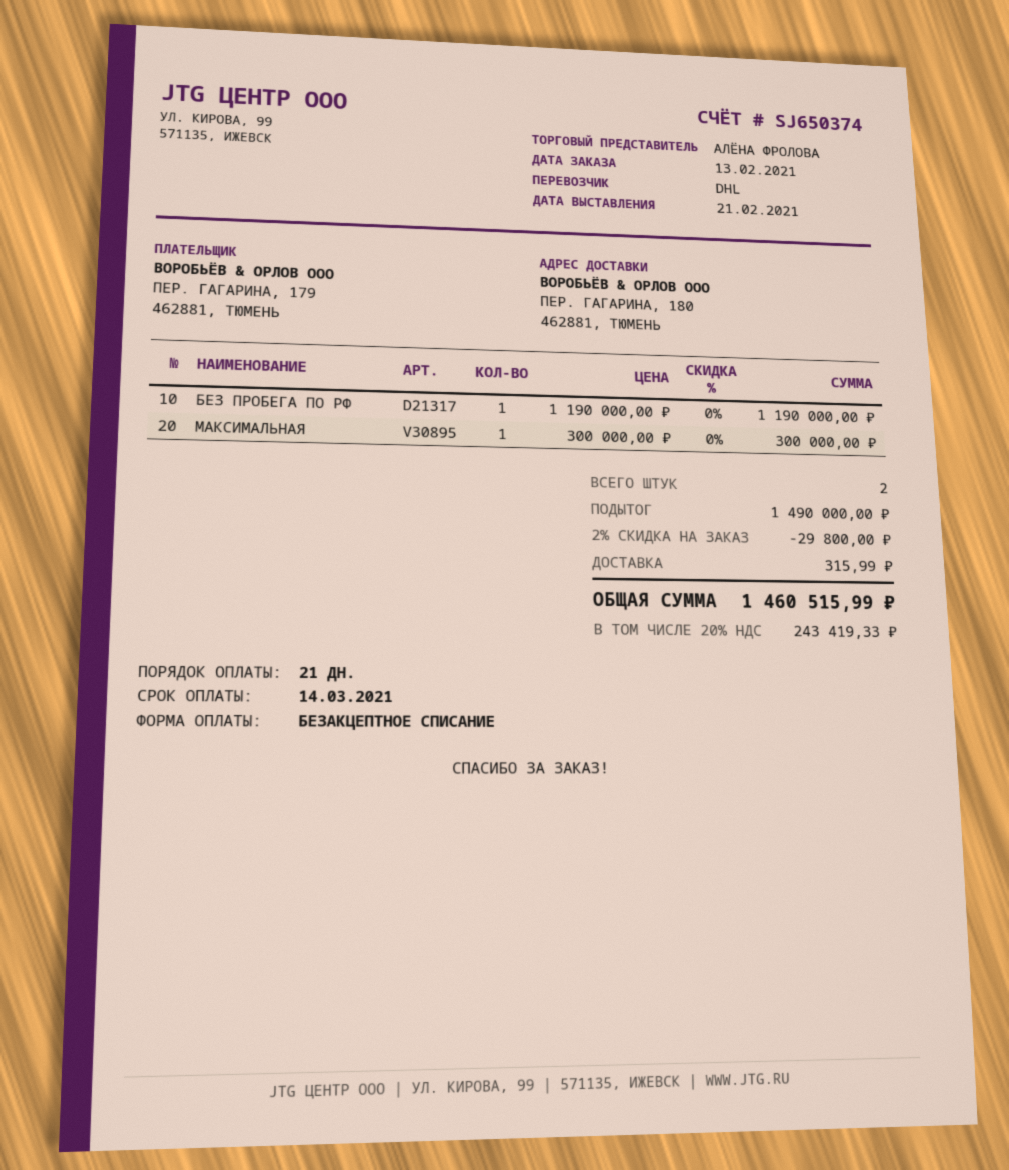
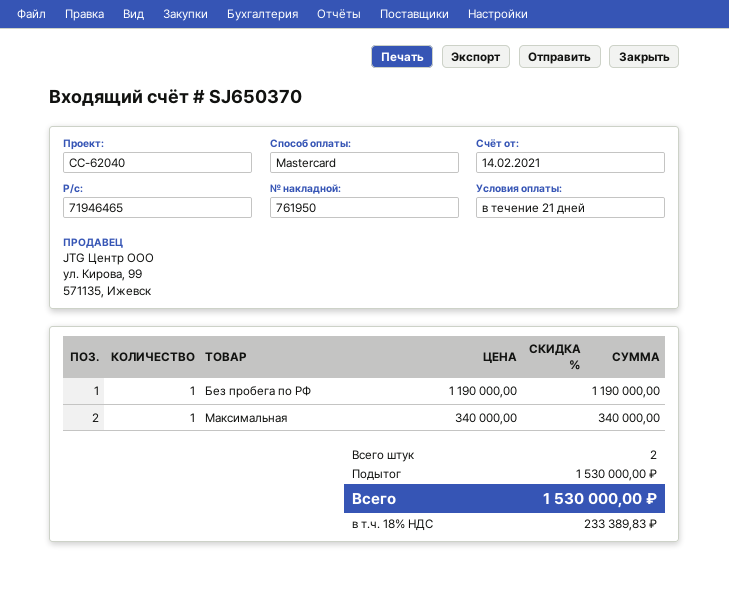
invoice number: SJ650374 -> SJ650370
invoice date: 2021-02-21 -> 2021-02-14
payment method: direct debit -> Mastercard
МАКСИМАЛЬНАЯ: 1 x 300000.00 = 300000.00 -> 1 x 340000.00 = 340000.00
subtotal: 1490000.00 -> 1530000.00
discount: 2% = 29800.00 -> none
shipping: 315.99 -> none
tax: 20% = 243419.33 -> 18% = 233389.83
total: 1460515.99 -> 1530000.00

